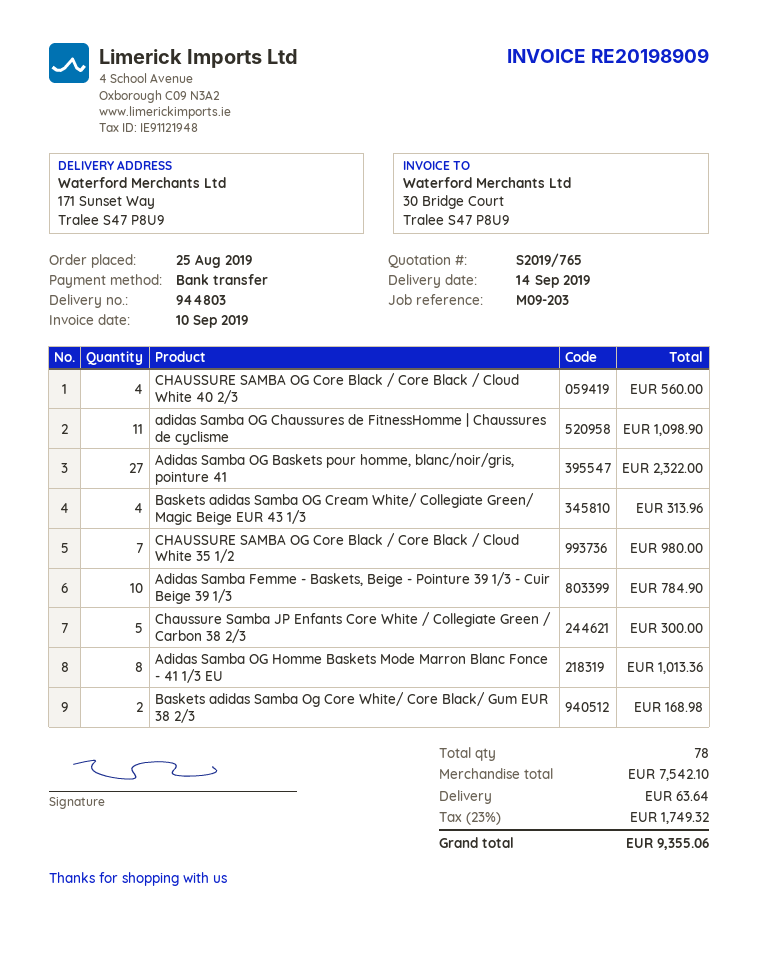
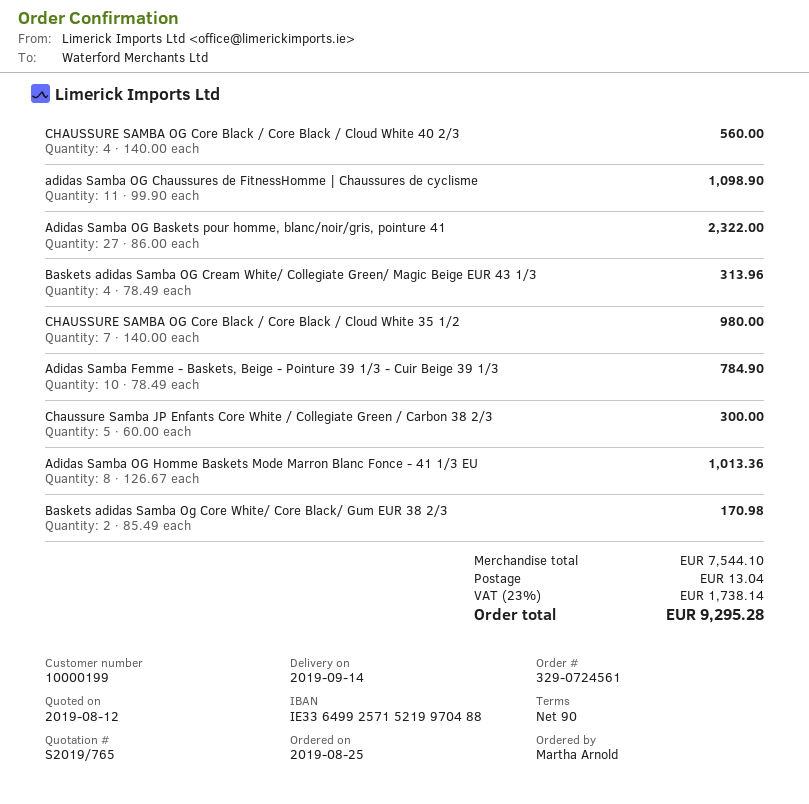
Baskets adidas Samba Og Core White/ Core Black/ Gum EUR 38 2/3: 2 for 168.98 -> 2 for 170.98
subtotal: 7542.10 -> 7544.10
shipping: 63.64 -> 13.04
tax: 23% = 1749.32 -> 23% = 1738.14
total: 9355.06 -> 9295.28

